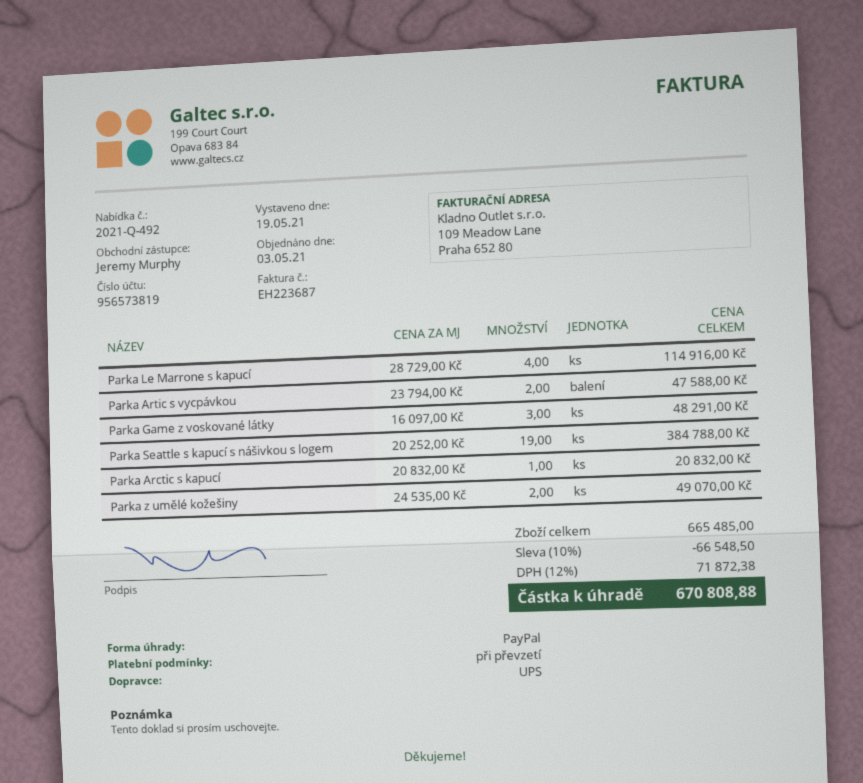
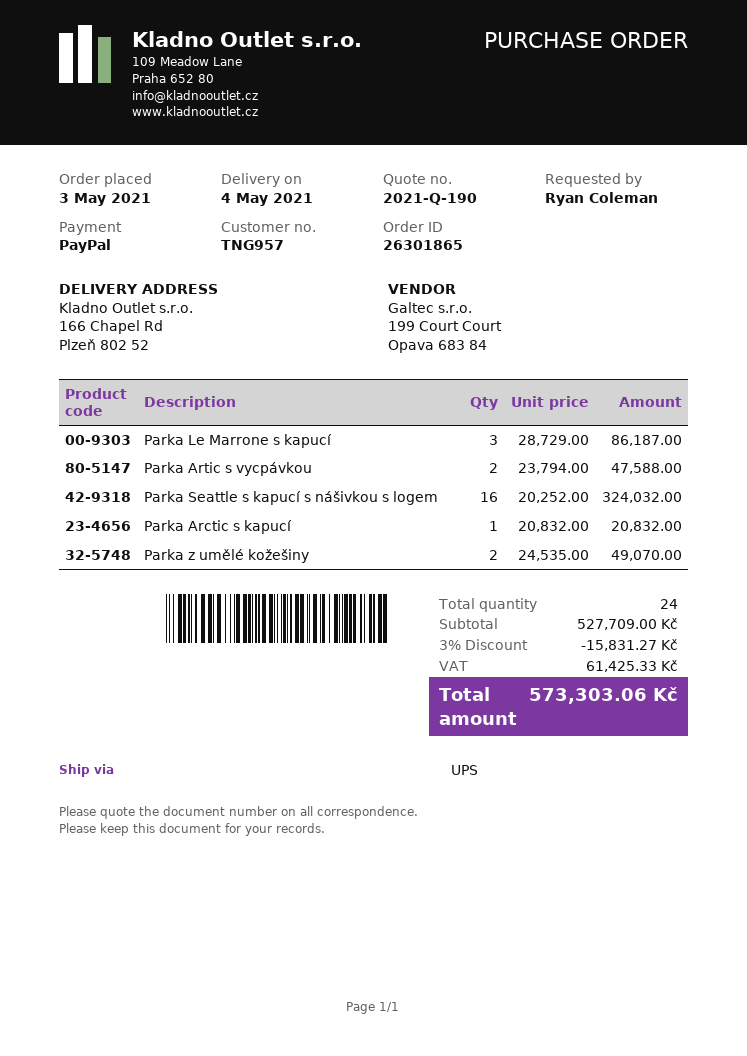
quote number: 2021-Q-492 -> 2021-Q-190
Parka Le Marrone s kapucí: 4 x 28729.00 = 114916.00 -> 3 x 28729.00 = 86187.00
Parka Game z voskované látky: 3 x 16097.00 = 48291.00 -> none
Parka Seattle s kapucí s nášivkou s logem: 19 x 20252.00 = 384788.00 -> 16 x 20252.00 = 324032.00
subtotal: 665485.00 -> 527709.00
discount: 10% = 66548.50 -> 3% = 15831.27
tax: 71872.38 -> 61425.33
total: 670808.88 -> 573303.06

